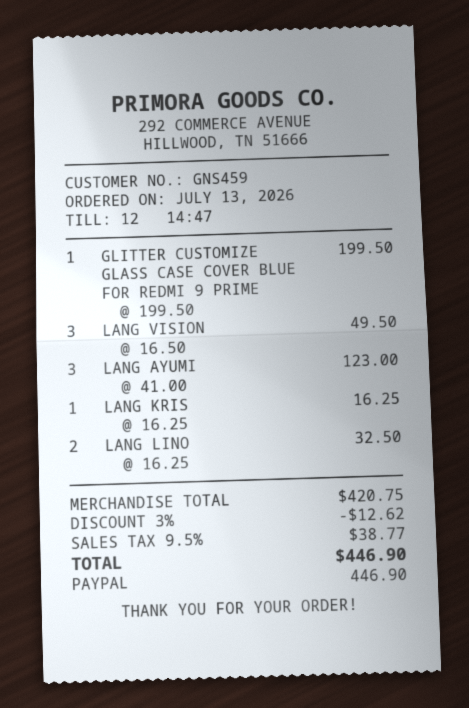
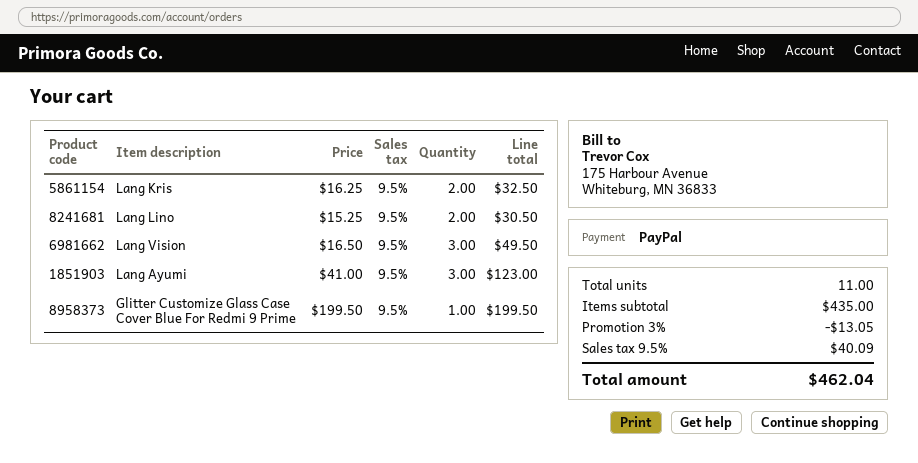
LANG KRIS: 1 x 16.25 = 16.25 -> 2 x 16.25 = 32.50
LANG LINO: 2 x 16.25 = 32.50 -> 2 x 15.25 = 30.50
subtotal: 420.75 -> 435.00
discount: 3% = 12.62 -> 3% = 13.05
tax: 9.5% = 38.77 -> 9.5% = 40.09
total: 446.90 -> 462.04

